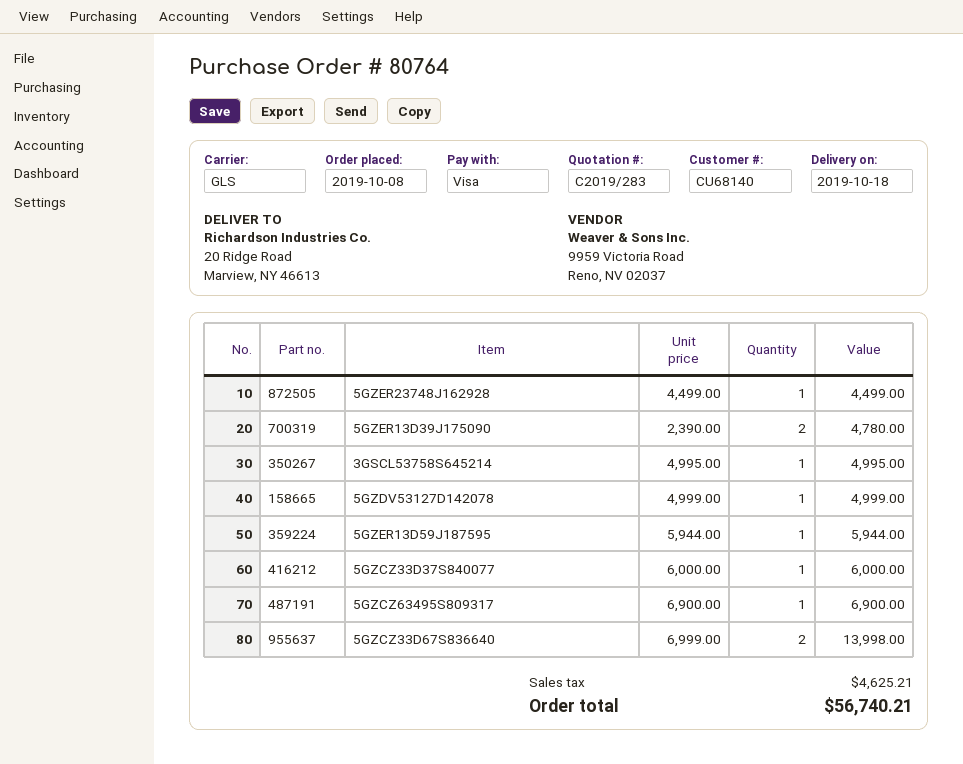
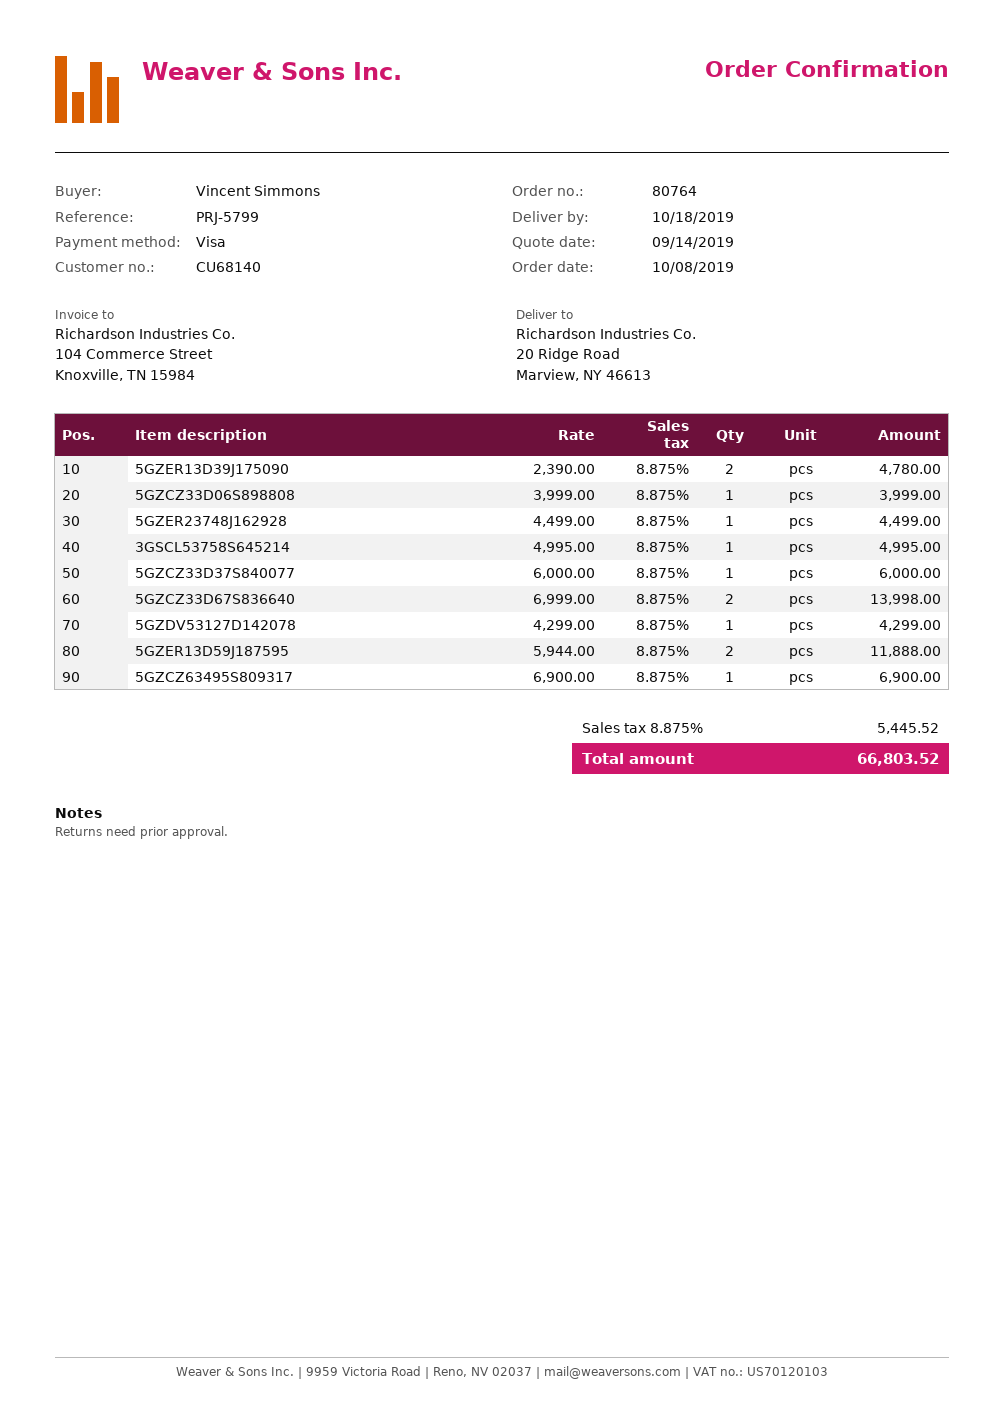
5GZDV53127D142078: 1 x 4999.00 = 4999.00 -> 1 x 4299.00 = 4299.00
5GZER13D59J187595: 1 x 5944.00 = 5944.00 -> 2 x 5944.00 = 11888.00
5GZCZ33D06S898808: none -> 1 x 3999.00 = 3999.00
tax: 4625.21 -> 5445.52
total: 56740.21 -> 66803.52

